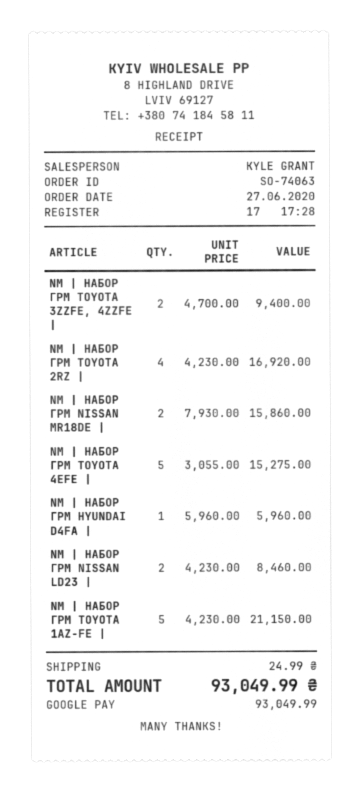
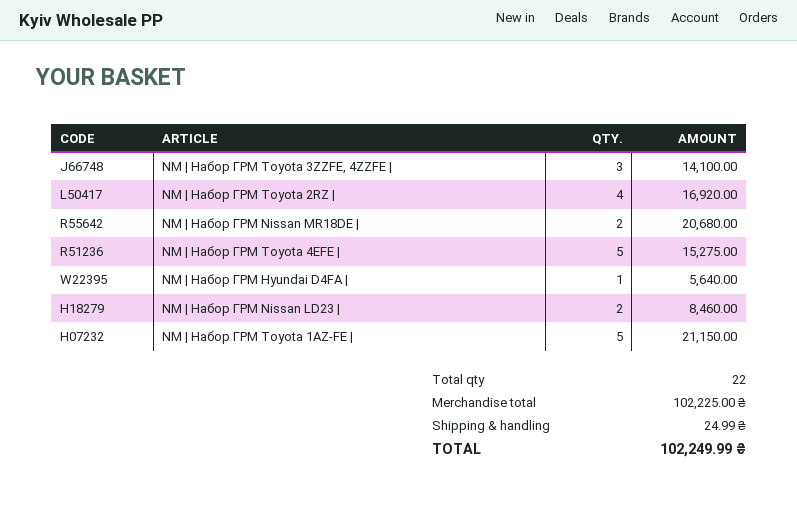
NM | НАБОР ГРМ TOYOTA 3ZZFE, 4ZZFE |: 2 for 9400.00 -> 3 for 14100.00
NM | НАБОР ГРМ NISSAN MR18DE |: 2 for 15860.00 -> 2 for 20680.00
NM | НАБОР ГРМ HYUNDAI D4FA |: 1 for 5960.00 -> 1 for 5640.00
total: 93049.99 -> 102249.99

